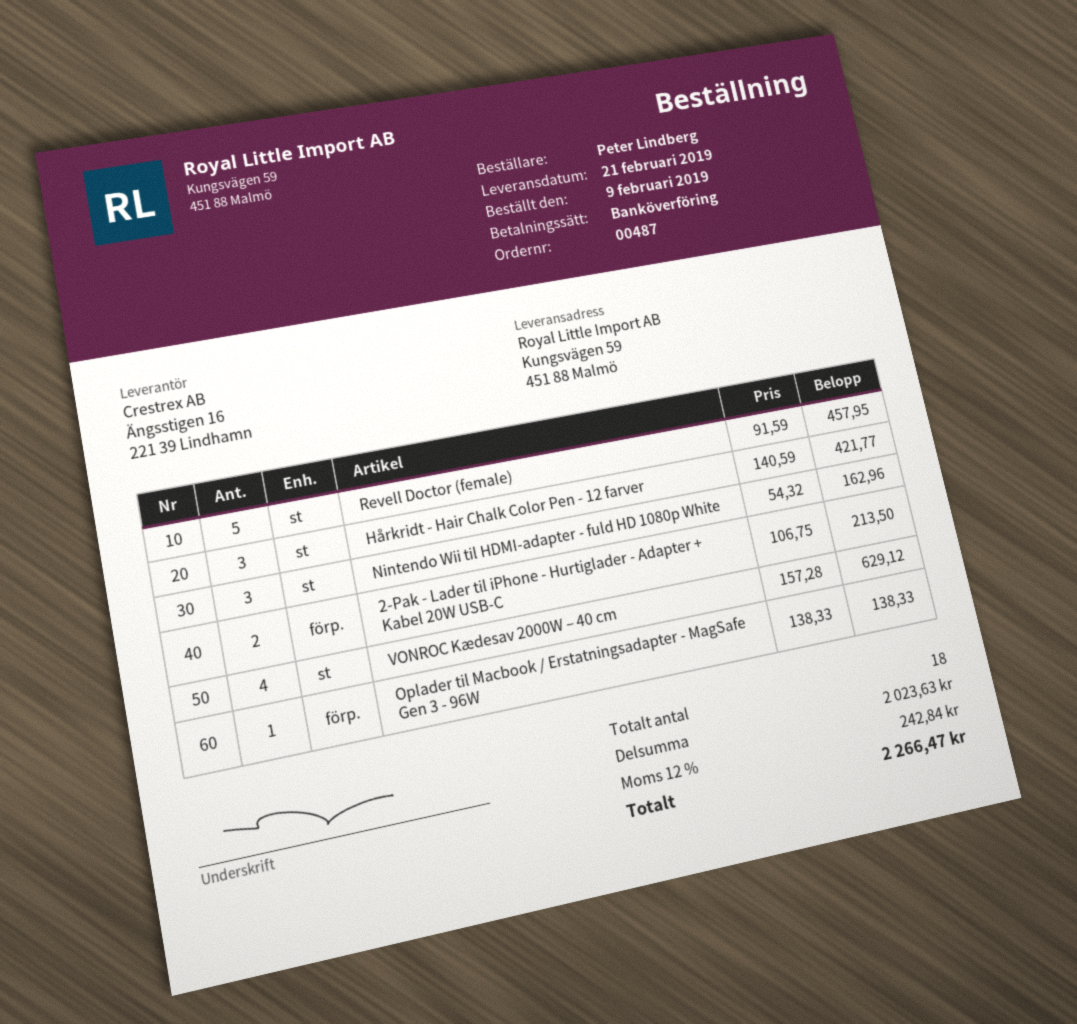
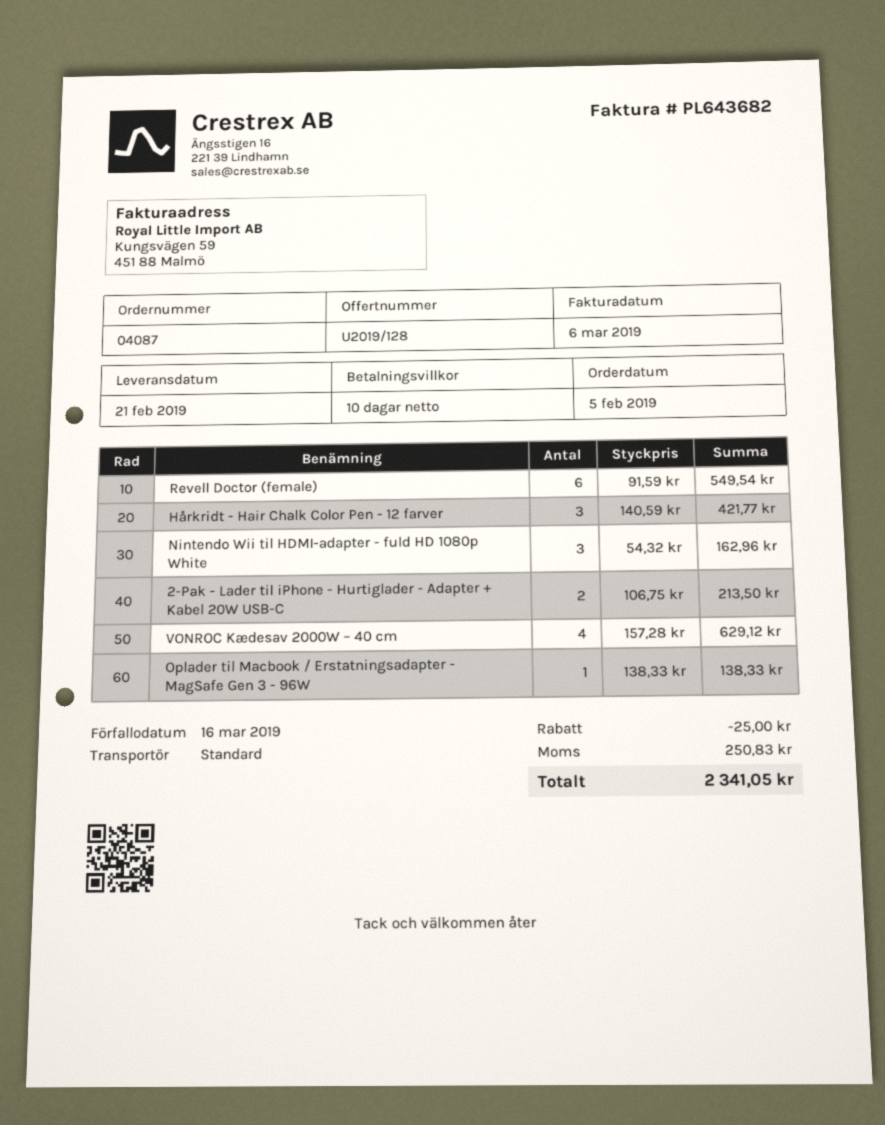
order number: 00487 -> 04087
order date: 2019-02-09 -> 2019-02-05
Revell Doctor (female): 5 x 91.59 = 457.95 -> 6 x 91.59 = 549.54
discount: none -> 25.00
tax: 242.84 -> 250.83
total: 2266.47 -> 2341.05

